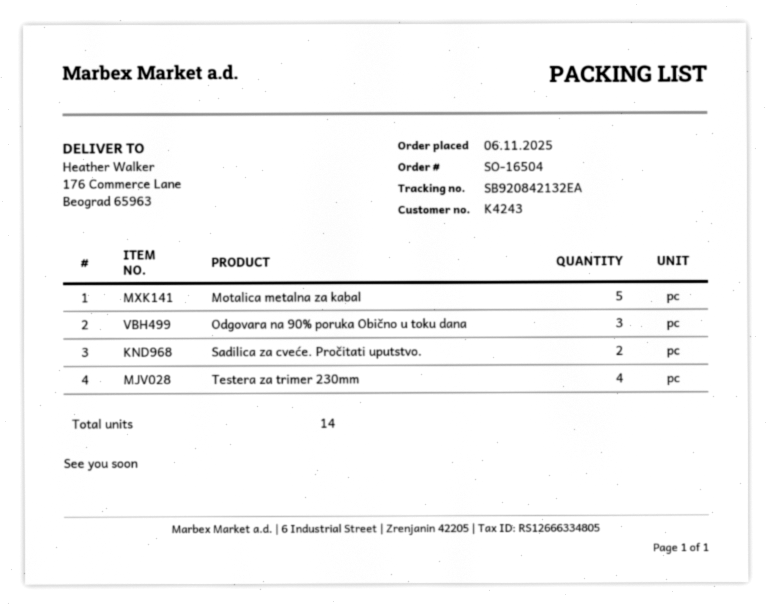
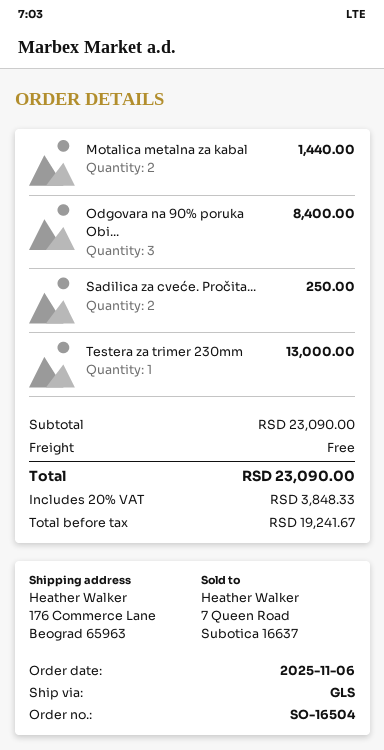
Motalica metalna za kabal: 5 -> 2
Testera za trimer 230mm: 4 -> 1

